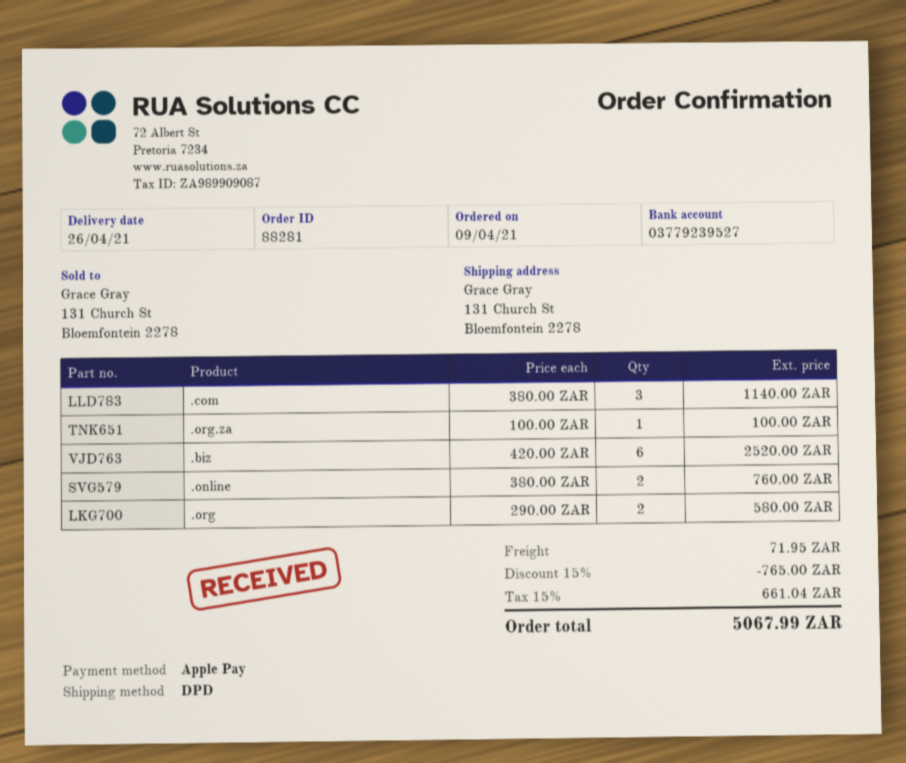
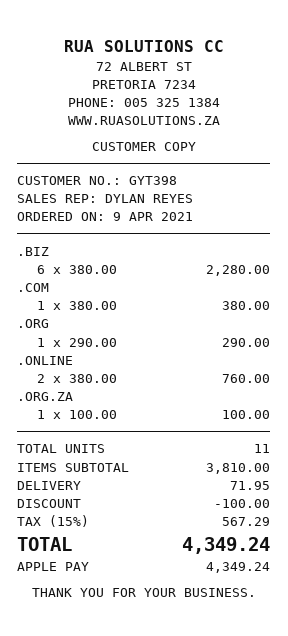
.com: 3 x 380.00 = 1140.00 -> 1 x 380.00 = 380.00
.biz: 6 x 420.00 = 2520.00 -> 6 x 380.00 = 2280.00
.org: 2 x 290.00 = 580.00 -> 1 x 290.00 = 290.00
discount: 765.00 -> 100.00
tax: 15% = 661.04 -> 15% = 567.29
total: 5067.99 -> 4349.24

